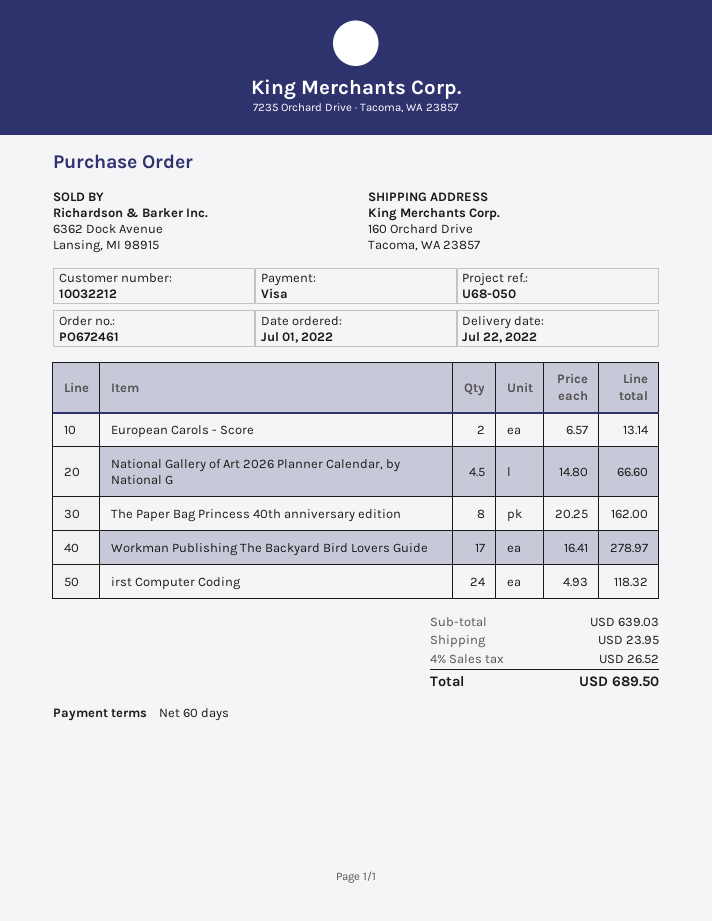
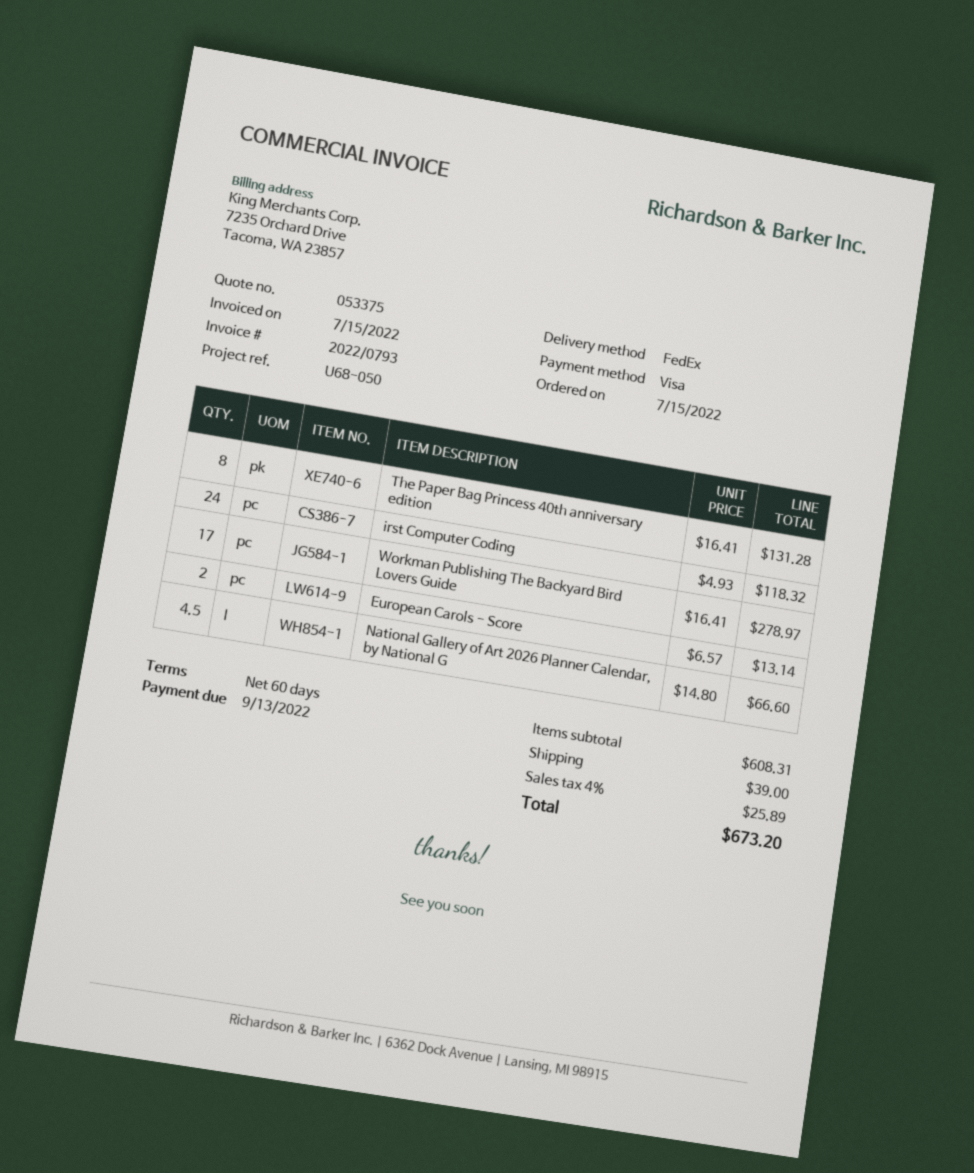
order date: 2022-07-01 -> 2022-07-15
The Paper Bag Princess 40th anniversary edition: 8 x 20.25 = 162.00 -> 8 x 16.41 = 131.28
subtotal: 639.03 -> 608.31
shipping: 23.95 -> 39.00
tax: 4% = 26.52 -> 4% = 25.89
total: 689.50 -> 673.20

